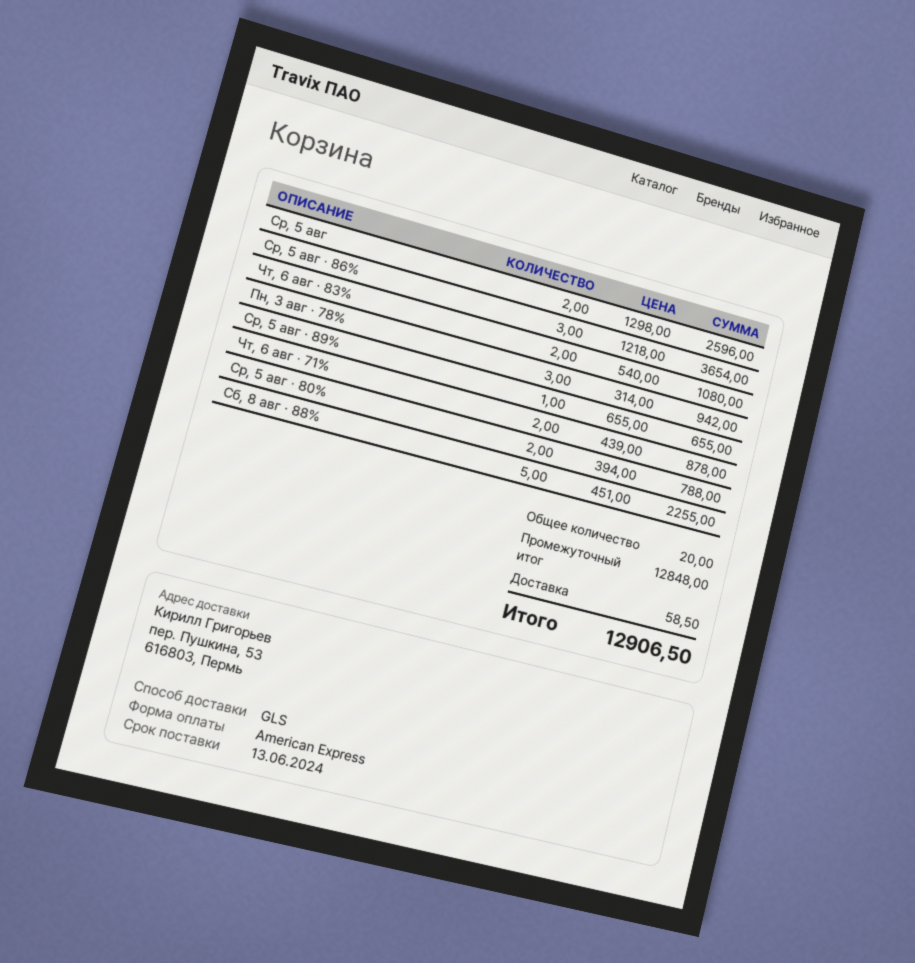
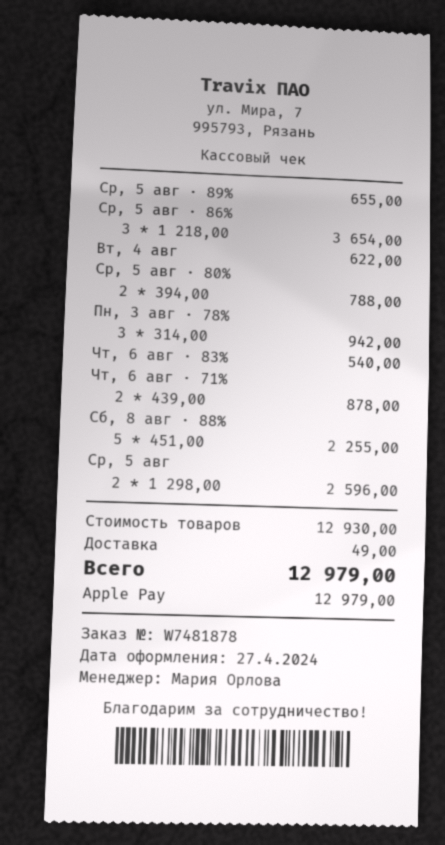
payment method: American Express -> Apple Pay
Чт, 6 авг · 83%: 2 x 540.00 = 1080.00 -> 1 x 540.00 = 540.00
Вт, 4 авг: none -> 1 x 622.00 = 622.00
subtotal: 12848.00 -> 12930.00
shipping: 58.50 -> 49.00
total: 12906.50 -> 12979.00

